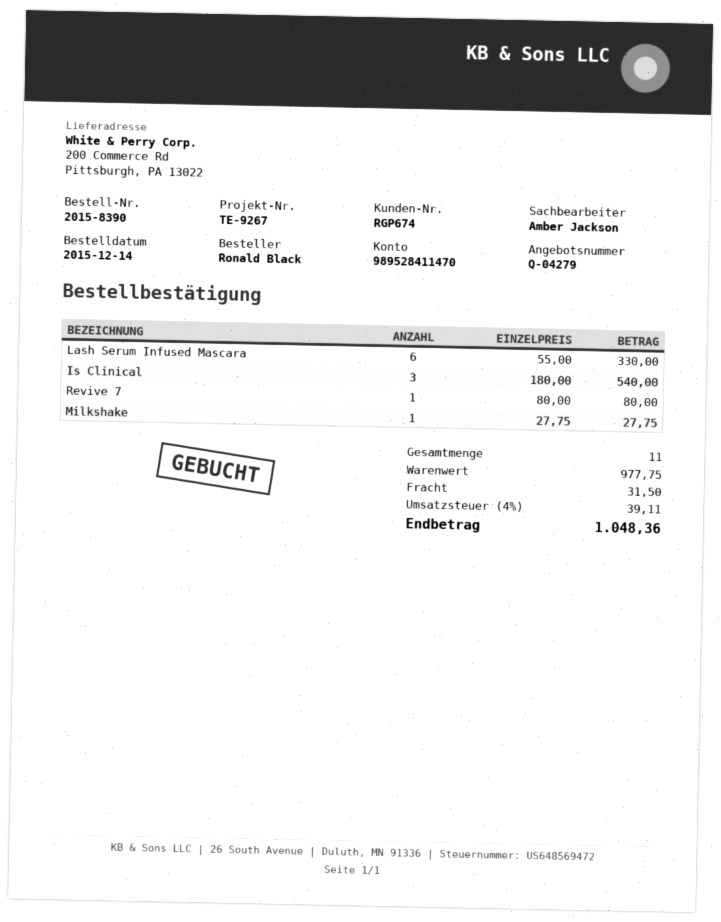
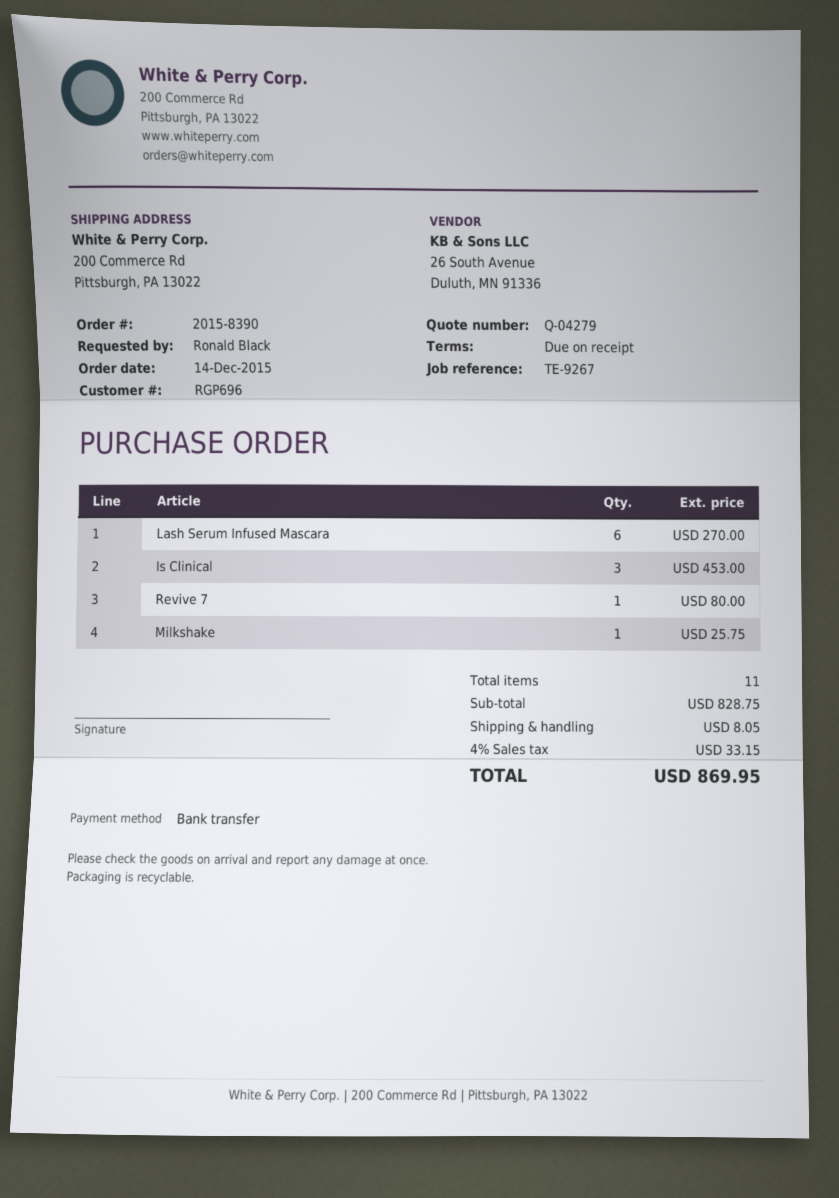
customer number: RGP674 -> RGP696
Lash Serum Infused Mascara: 6 for 330.00 -> 6 for 270.00
Is Clinical: 3 for 540.00 -> 3 for 453.00
Milkshake: 1 for 27.75 -> 1 for 25.75
subtotal: 977.75 -> 828.75
shipping: 31.50 -> 8.05
tax: 4% = 39.11 -> 4% = 33.15
total: 1048.36 -> 869.95

